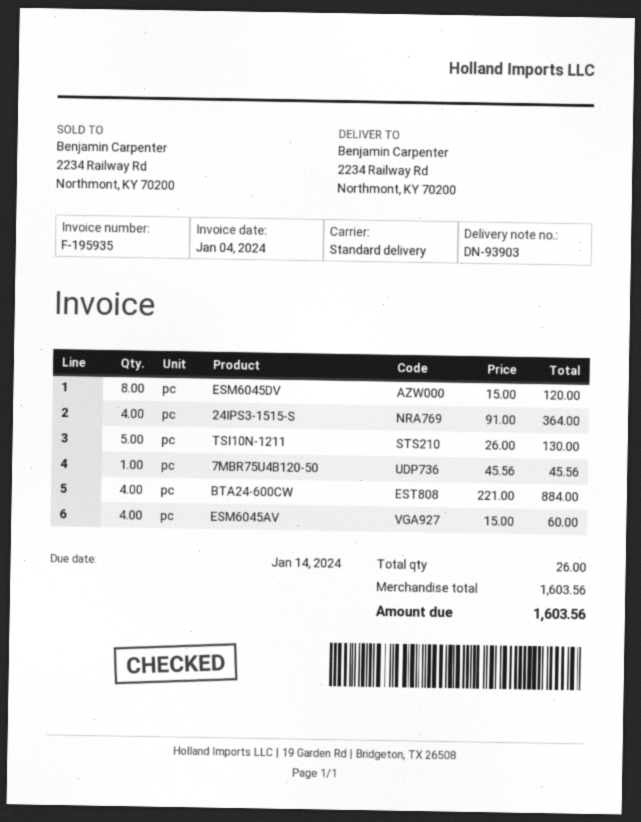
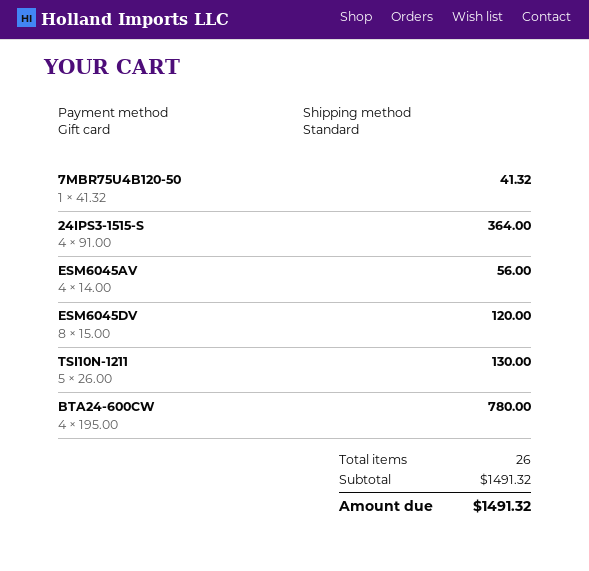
7MBR75U4B120-50: 1 x 45.56 = 45.56 -> 1 x 41.32 = 41.32
BTA24-600CW: 4 x 221.00 = 884.00 -> 4 x 195.00 = 780.00
ESM6045AV: 4 x 15.00 = 60.00 -> 4 x 14.00 = 56.00
subtotal: 1603.56 -> 1491.32
total: 1603.56 -> 1491.32

